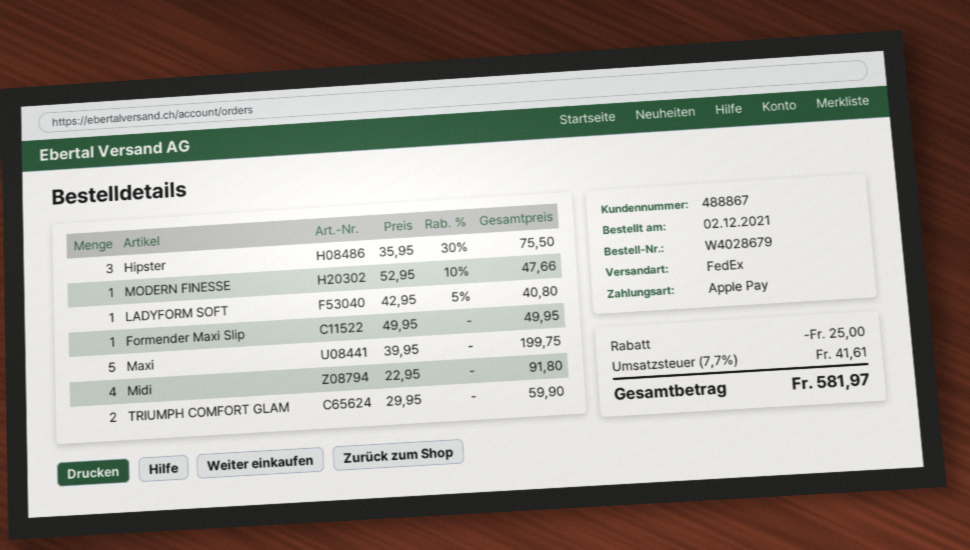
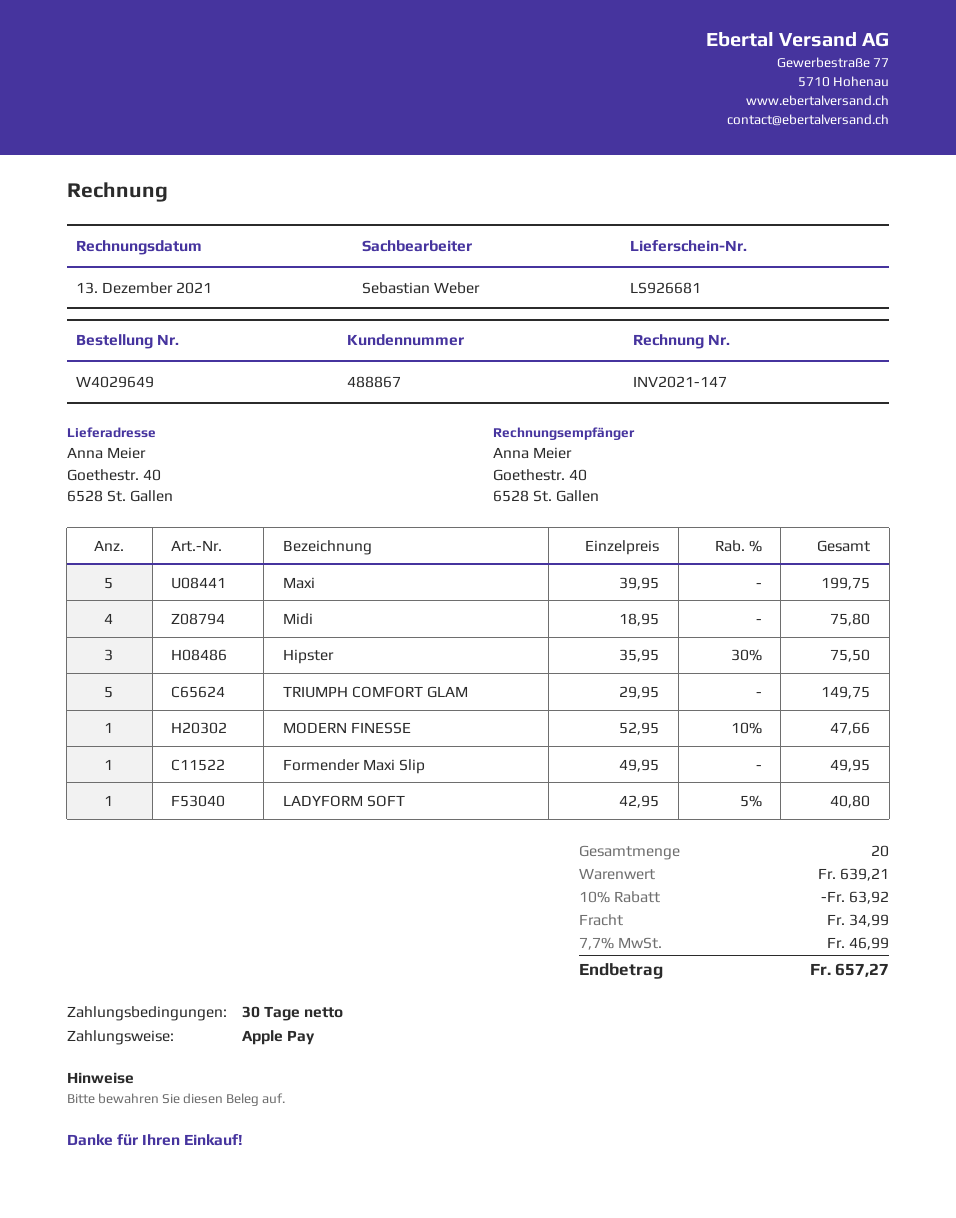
order number: W4028679 -> W4029649
Midi: 4 x 22.95 = 91.80 -> 4 x 18.95 = 75.80
TRIUMPH COMFORT GLAM: 2 x 29.95 = 59.90 -> 5 x 29.95 = 149.75
discount: 25.00 -> 63.92
shipping: none -> 34.99
tax: 7.7% = 41.61 -> 7.7% = 46.99
total: 581.97 -> 657.27

